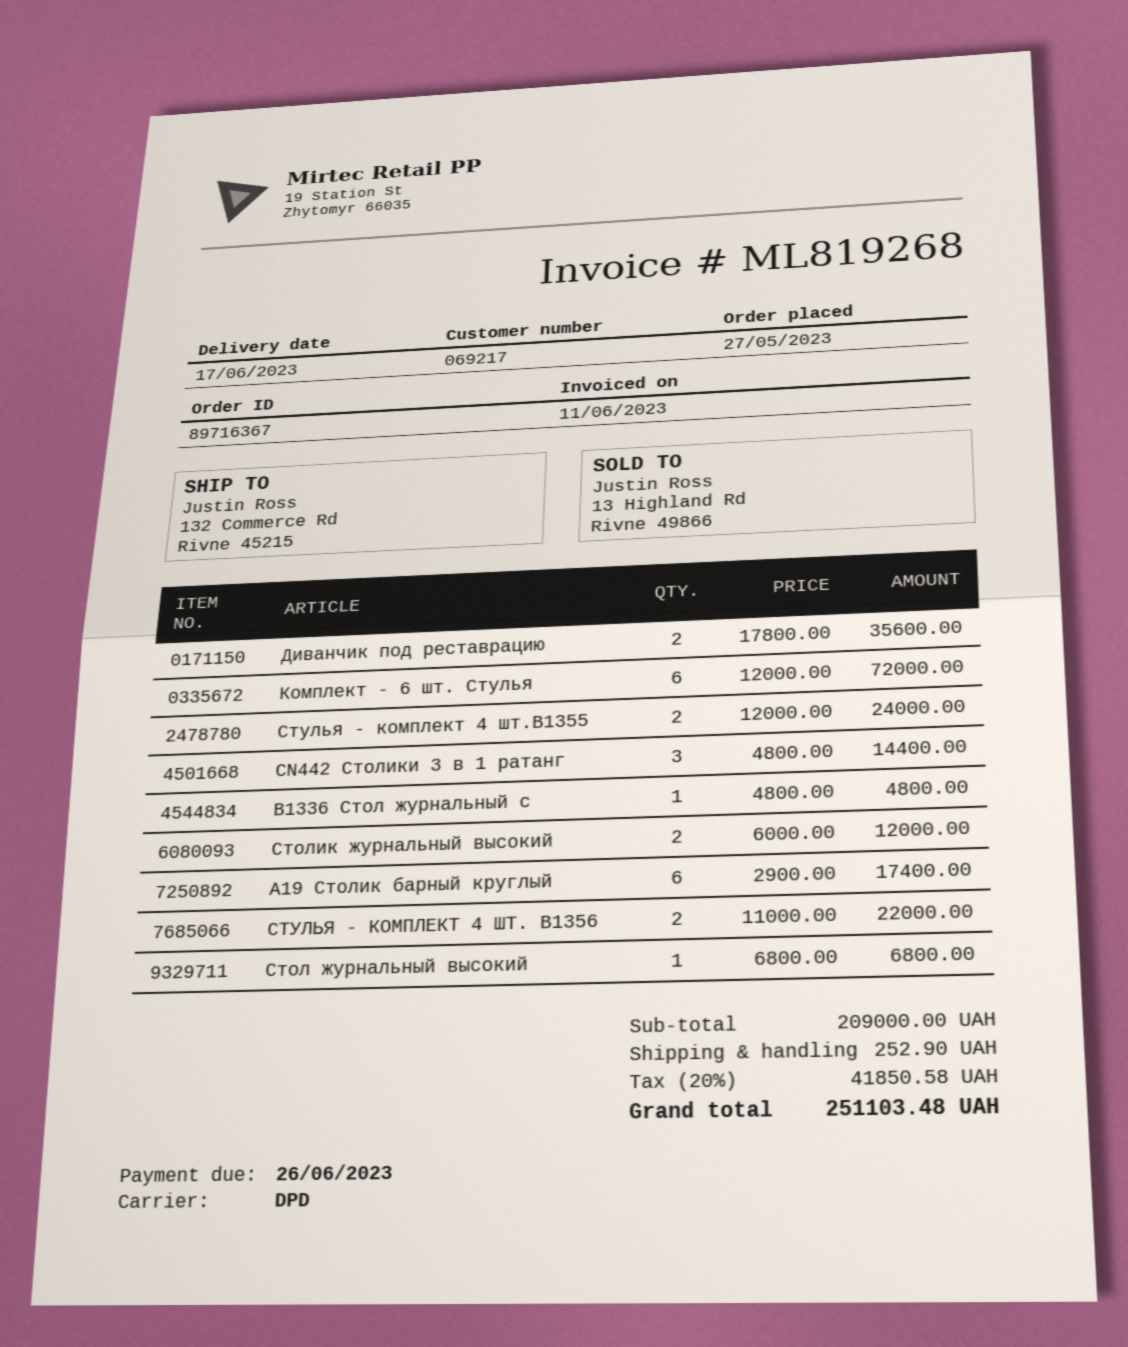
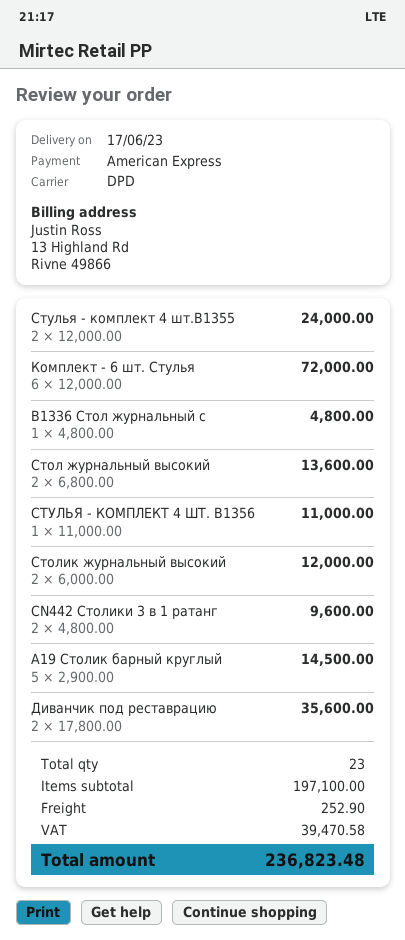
CN442 Столики 3 в 1 ратанг: 3 x 4800.00 = 14400.00 -> 2 x 4800.00 = 9600.00
А19 Столик барный круглый: 6 x 2900.00 = 17400.00 -> 5 x 2900.00 = 14500.00
СТУЛЬЯ - КОМПЛЕКТ 4 ШТ. В1356: 2 x 11000.00 = 22000.00 -> 1 x 11000.00 = 11000.00
Стол журнальный высокий: 1 x 6800.00 = 6800.00 -> 2 x 6800.00 = 13600.00
subtotal: 209000.00 -> 197100.00
tax: 41850.58 -> 39470.58
total: 251103.48 -> 236823.48

